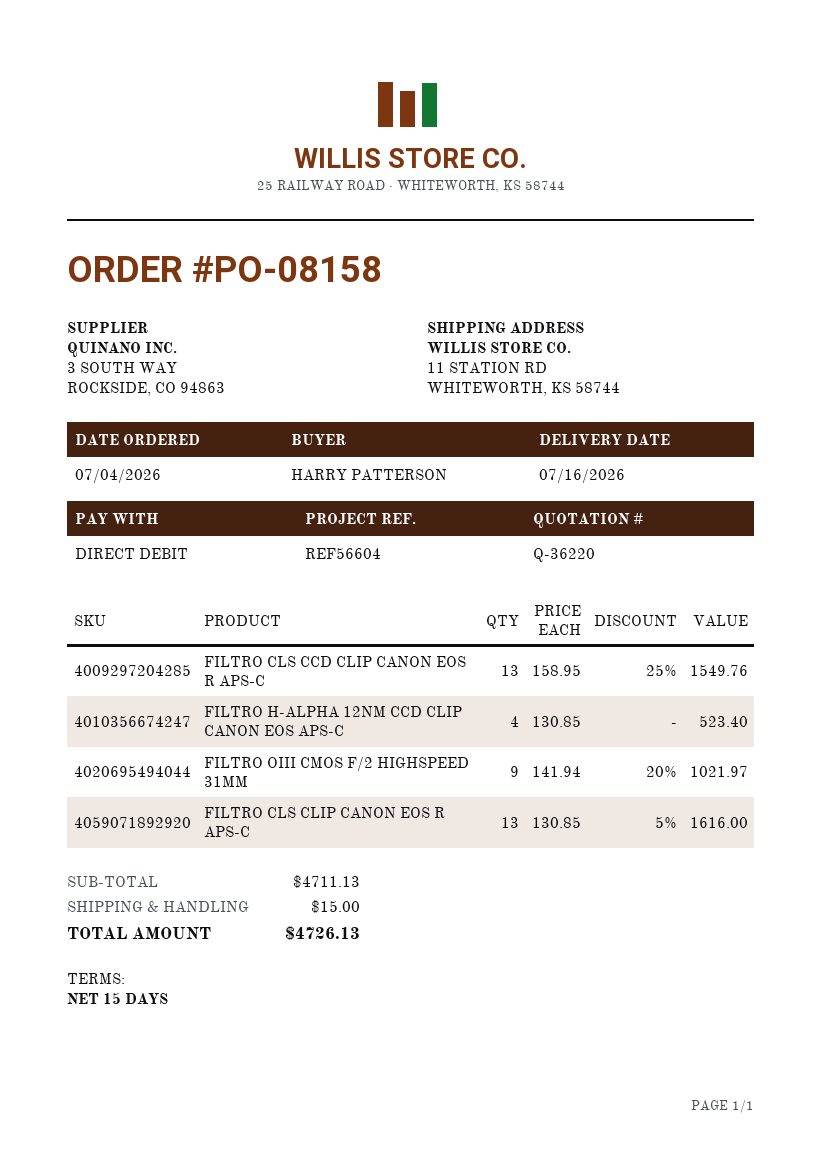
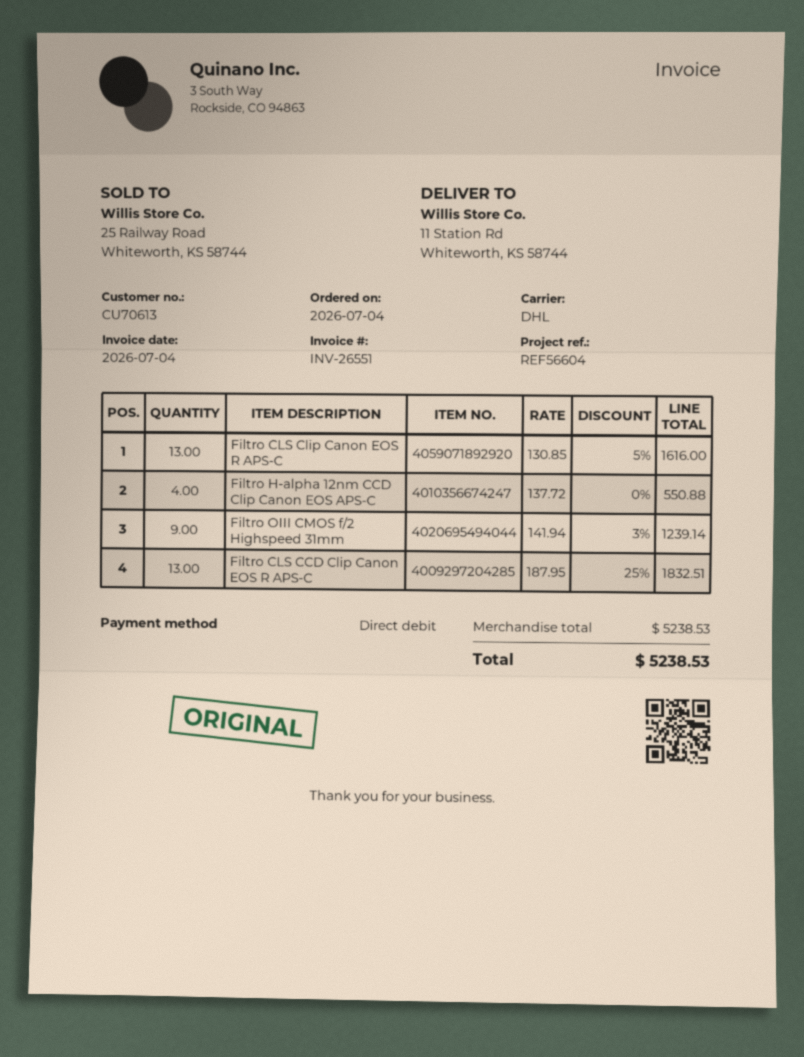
FILTRO CLS CCD CLIP CANON EOS R APS-C: 13 x 158.95 - 25% = 1549.76 -> 13 x 187.95 - 25% = 1832.51
FILTRO H-ALPHA 12NM CCD CLIP CANON EOS APS-C: 4 x 130.85 = 523.40 -> 4 x 137.72 = 550.88
FILTRO OIII CMOS F/2 HIGHSPEED 31MM: 9 x 141.94 - 20% = 1021.97 -> 9 x 141.94 - 3% = 1239.14
subtotal: 4711.13 -> 5238.53
shipping: 15.00 -> none
total: 4726.13 -> 5238.53

